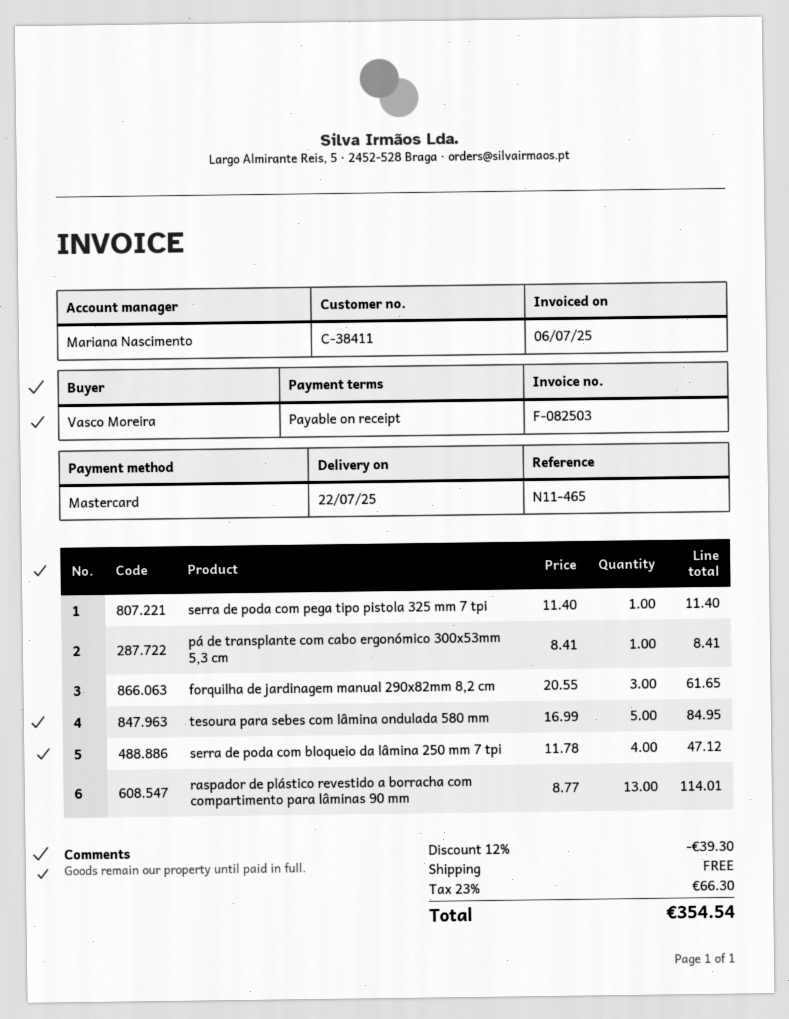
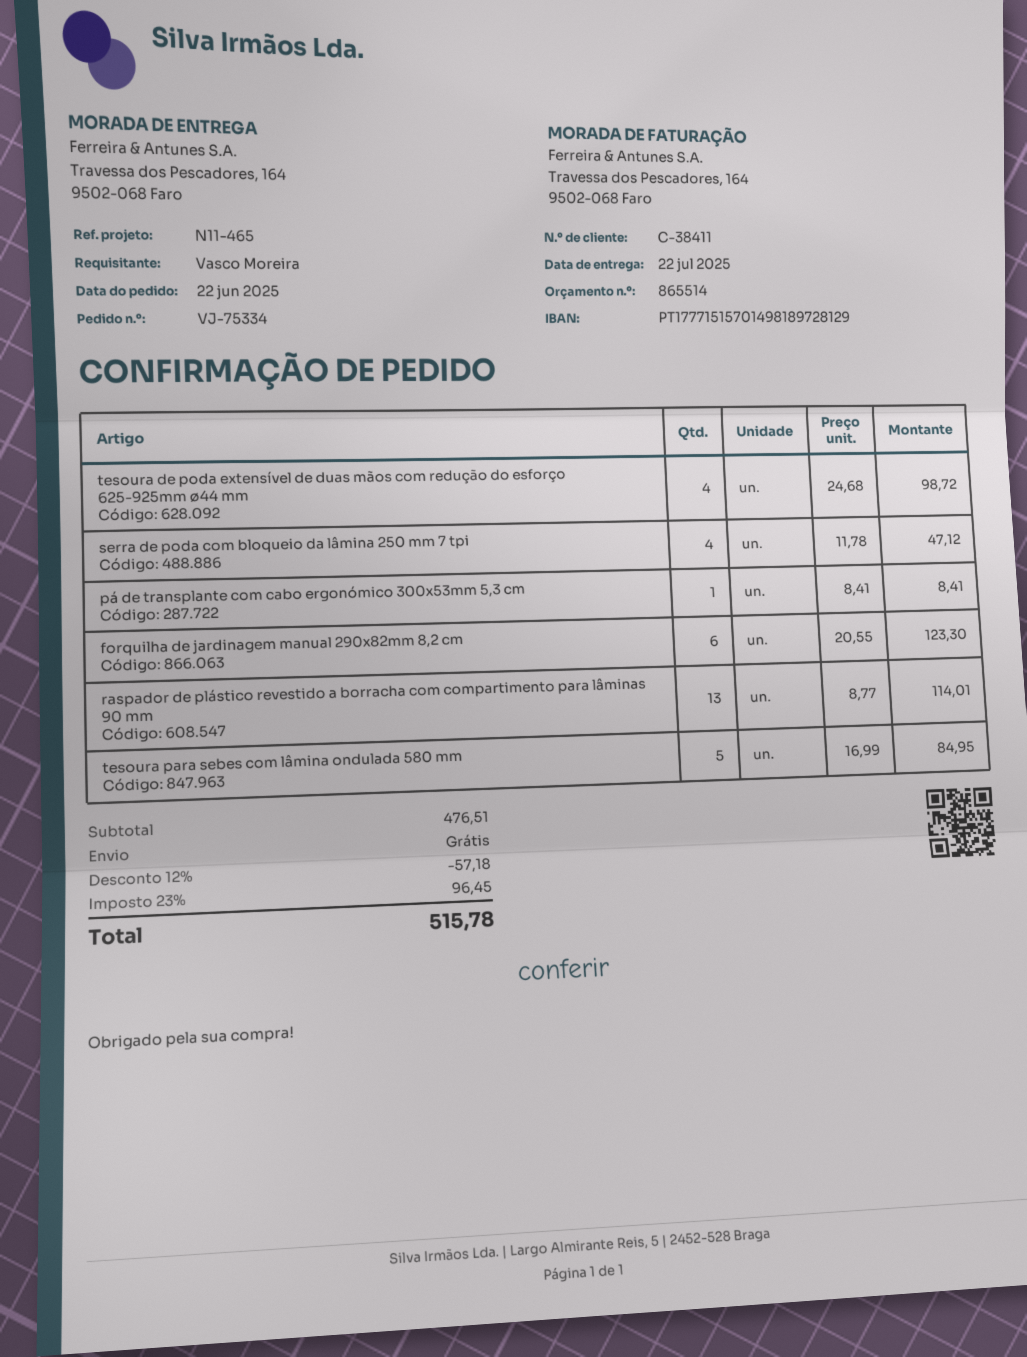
serra de poda com pega tipo pistola 325 mm 7 tpi: 1 x 11.40 = 11.40 -> none
forquilha de jardinagem manual 290x82mm 8,2 cm: 3 x 20.55 = 61.65 -> 6 x 20.55 = 123.30
tesoura de poda extensível de duas mãos com redução do esforço 625-925mm ø44 mm: none -> 4 x 24.68 = 98.72
discount: 12% = 39.30 -> 12% = 57.18
tax: 23% = 66.30 -> 23% = 96.45
total: 354.54 -> 515.78

